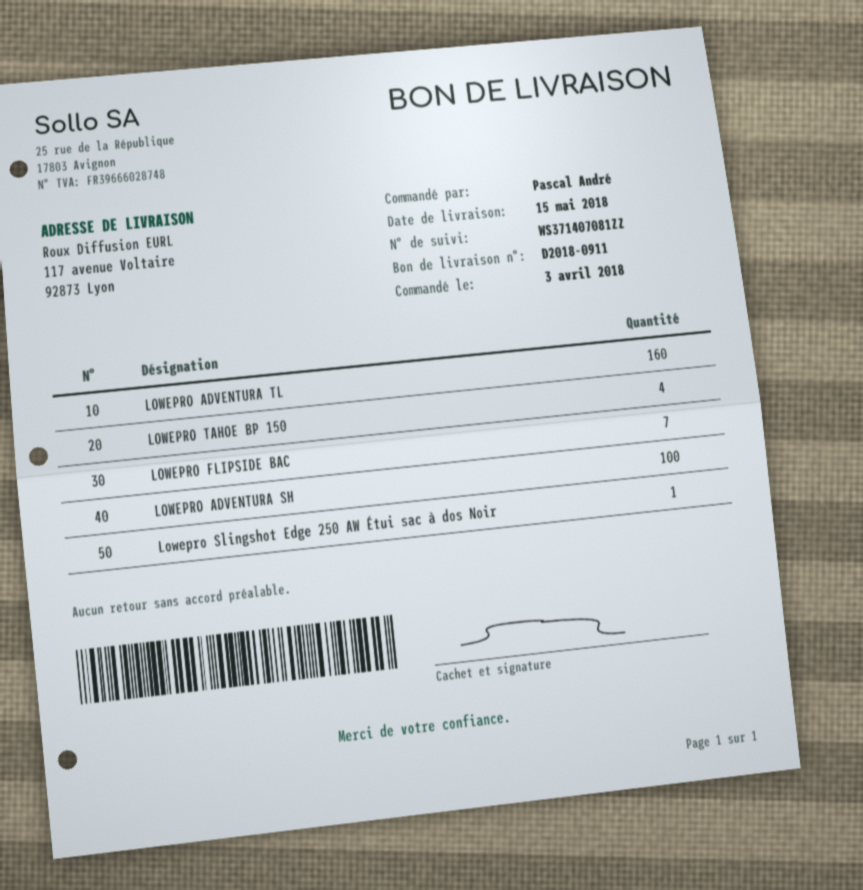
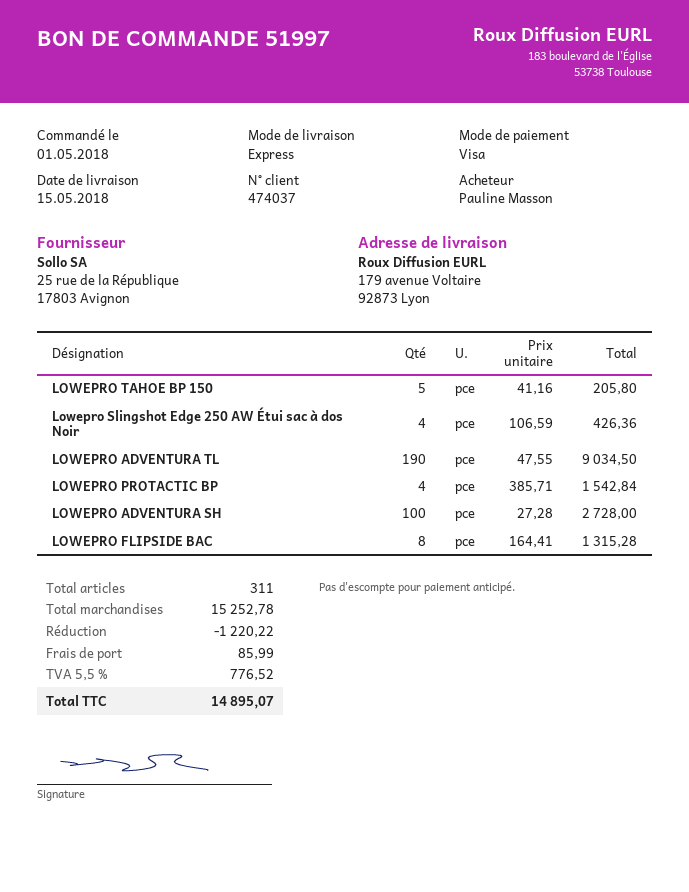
order date: 2018-04-03 -> 2018-05-01
ordered by: Pascal André -> Pauline Masson
ship to: 117 avenue Voltaire, 92873 Lyon -> 179 avenue Voltaire, 92873 Lyon
LOWEPRO ADVENTURA TL: 160 -> 190
LOWEPRO TAHOE BP 150: 4 -> 5
LOWEPRO FLIPSIDE BAC: 7 -> 8
Lowepro Slingshot Edge 250 AW Étui sac à dos Noir: 1 -> 4
LOWEPRO PROTACTIC BP: none -> 4

